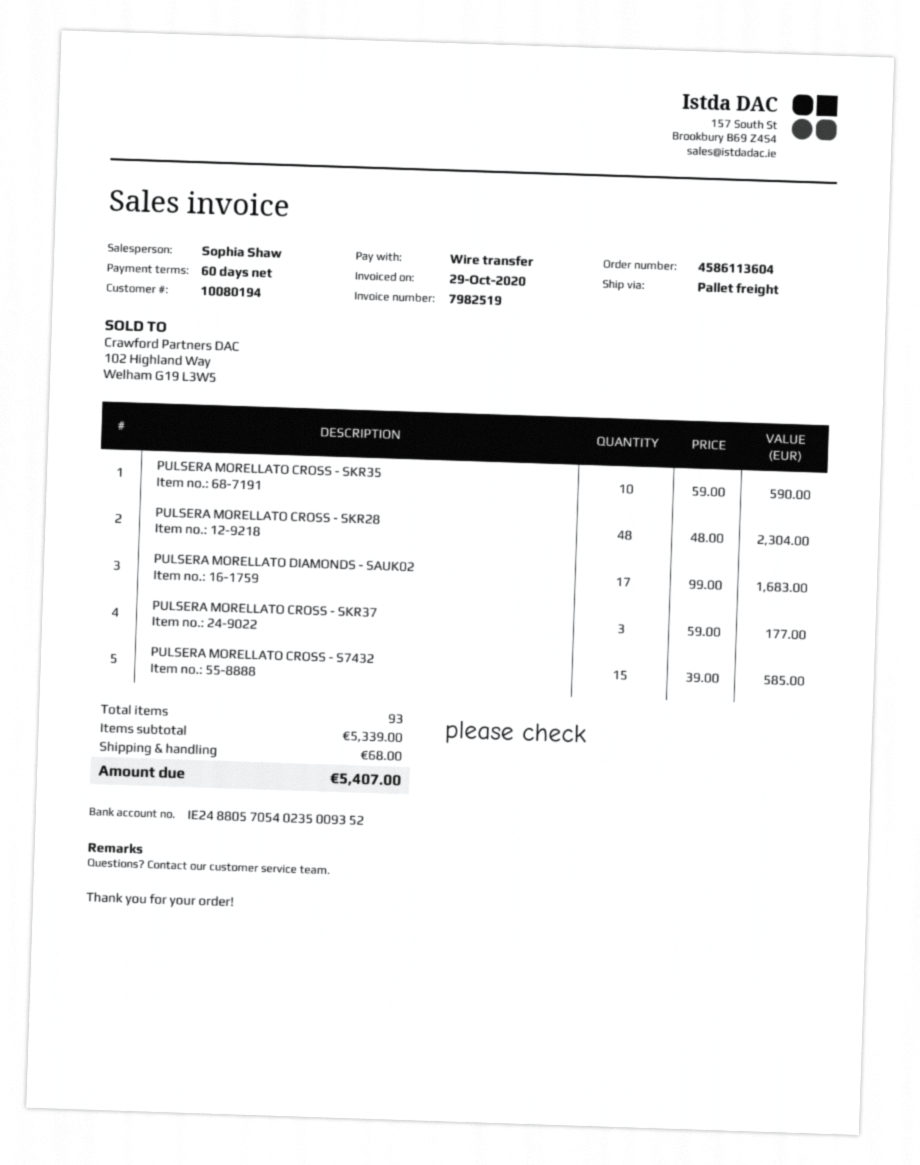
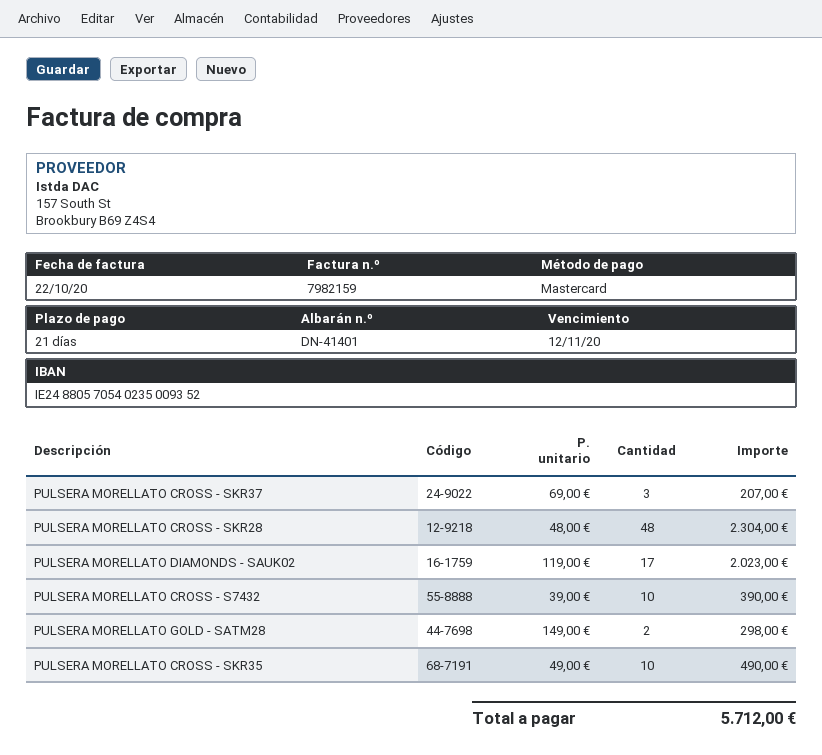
invoice number: 7982519 -> 7982159
invoice date: 2020-10-29 -> 2020-10-22
payment terms: 60 days -> 21 days
payment method: bank transfer -> Mastercard
PULSERA MORELLATO CROSS - SKR35: 10 x 59.00 = 590.00 -> 10 x 49.00 = 490.00
PULSERA MORELLATO DIAMONDS - SAUK02: 17 x 99.00 = 1683.00 -> 17 x 119.00 = 2023.00
PULSERA MORELLATO CROSS - SKR37: 3 x 59.00 = 177.00 -> 3 x 69.00 = 207.00
PULSERA MORELLATO CROSS - S7432: 15 x 39.00 = 585.00 -> 10 x 39.00 = 390.00
PULSERA MORELLATO GOLD - SATM28: none -> 2 x 149.00 = 298.00
shipping: 68.00 -> none
total: 5407.00 -> 5712.00

